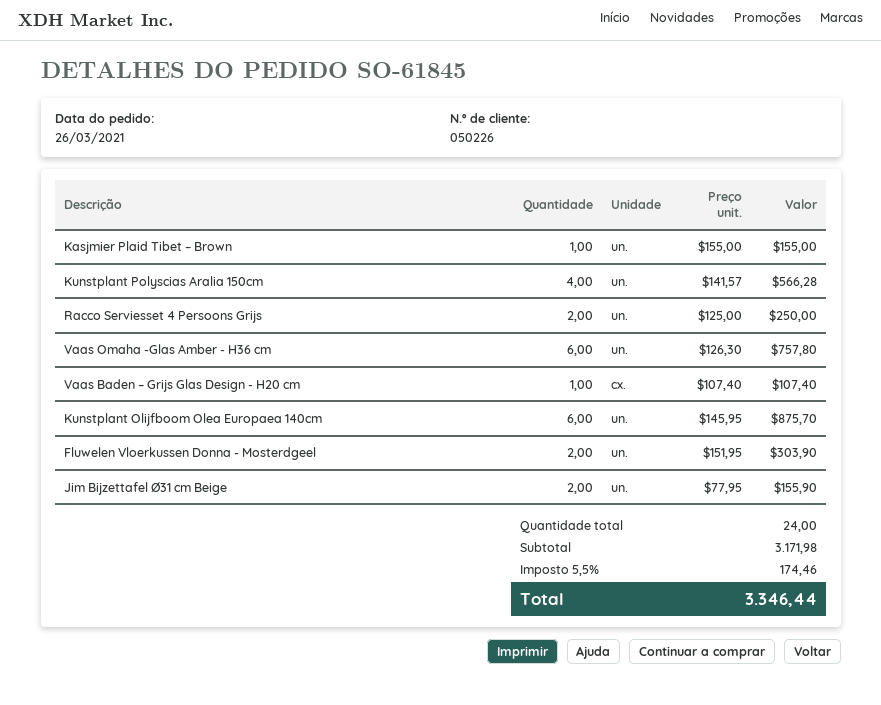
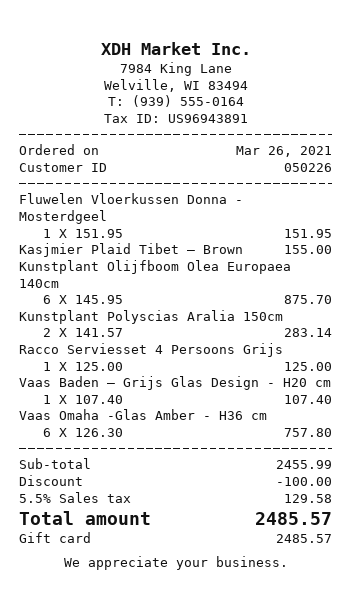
Kunstplant Polyscias Aralia 150cm: 4 x 141.57 = 566.28 -> 2 x 141.57 = 283.14
Racco Serviesset 4 Persoons Grijs: 2 x 125.00 = 250.00 -> 1 x 125.00 = 125.00
Fluwelen Vloerkussen Donna - Mosterdgeel: 2 x 151.95 = 303.90 -> 1 x 151.95 = 151.95
Jim Bijzettafel Ø31 cm Beige: 2 x 77.95 = 155.90 -> none
subtotal: 3171.98 -> 2455.99
discount: none -> 100.00
tax: 5.5% = 174.46 -> 5.5% = 129.58
total: 3346.44 -> 2485.57

